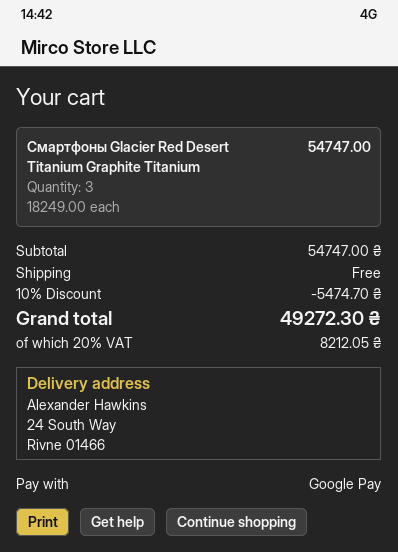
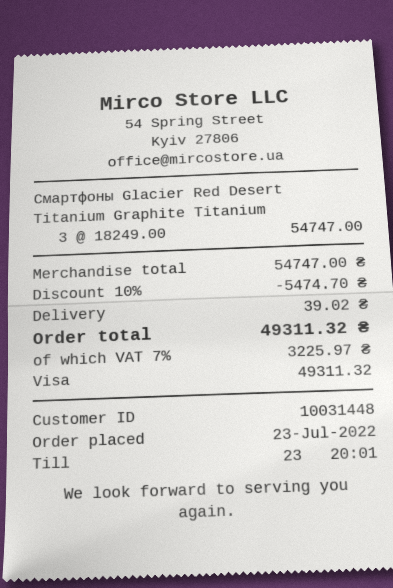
payment method: Google Pay -> Visa
shipping: 0.00 -> 39.02
tax: 20% = 8212.05 -> 7% = 3225.97
total: 49272.30 -> 49311.32

